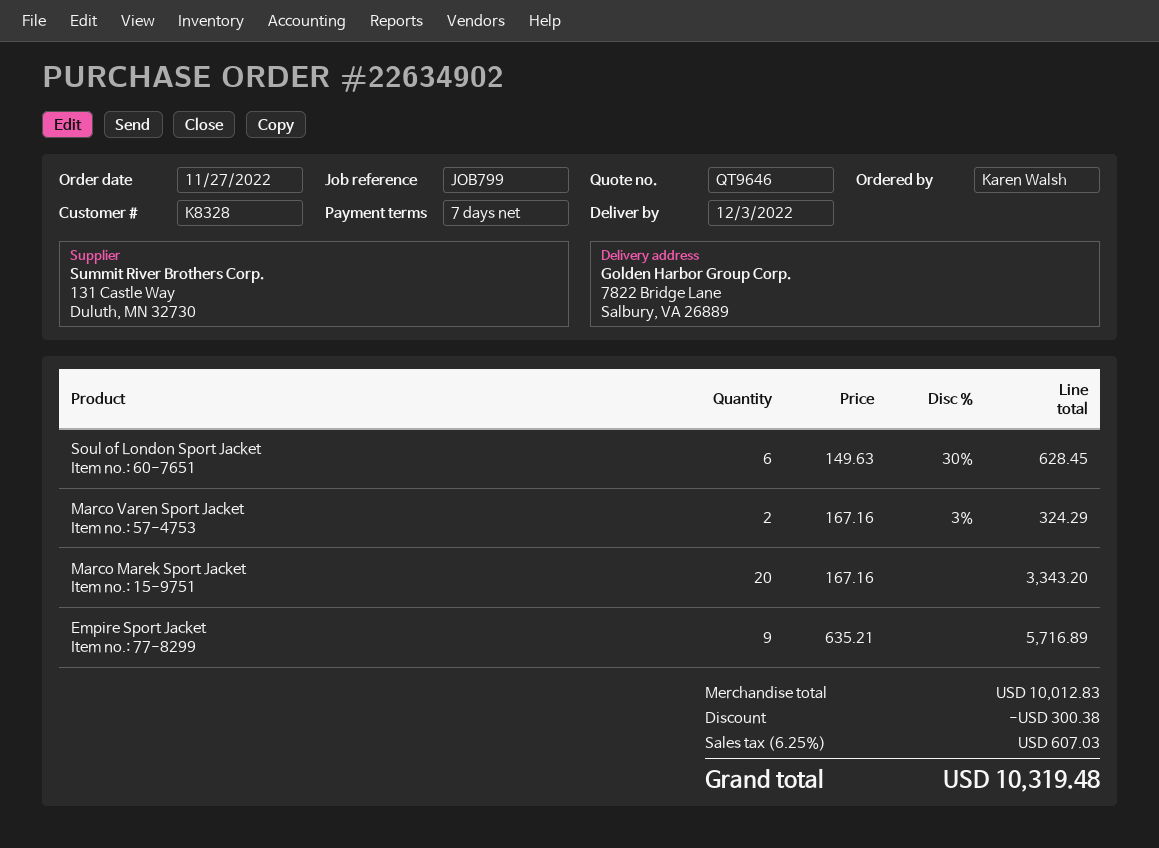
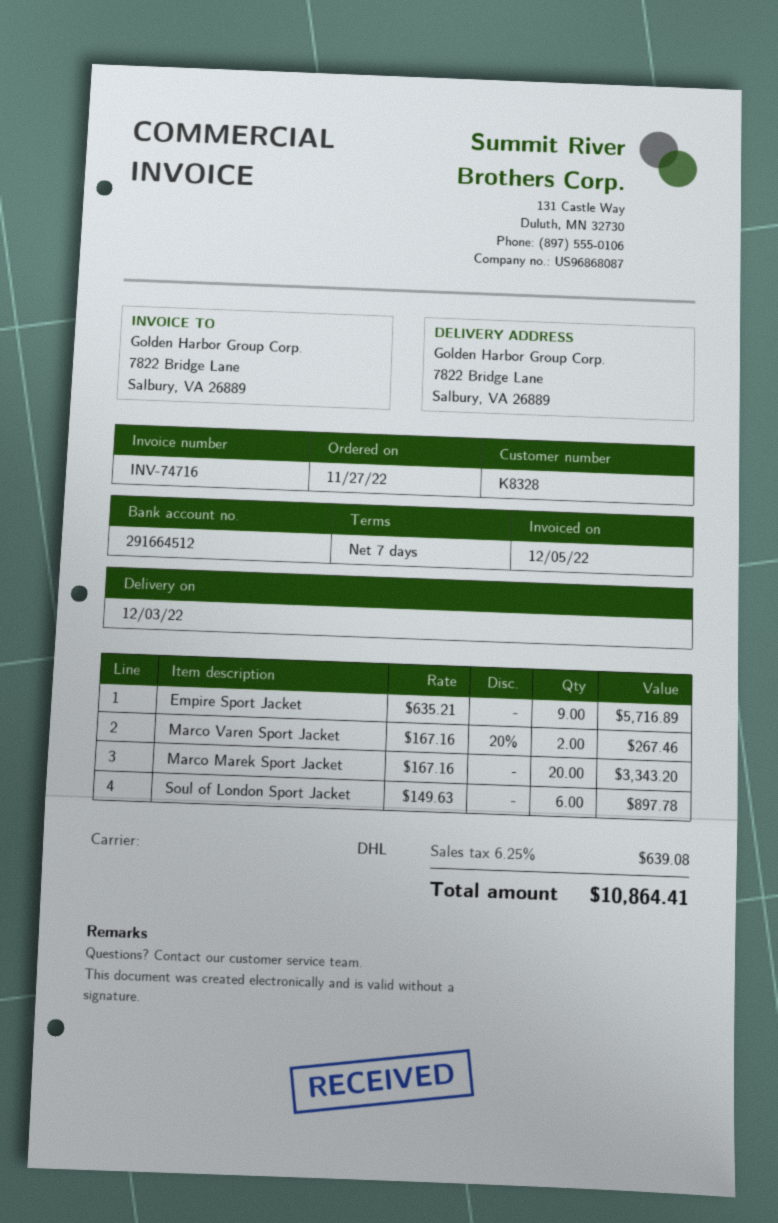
Soul of London Sport Jacket: 6 x 149.63 - 30% = 628.45 -> 6 x 149.63 = 897.78
Marco Varen Sport Jacket: 2 x 167.16 - 3% = 324.29 -> 2 x 167.16 - 20% = 267.46
discount: 300.38 -> none
tax: 6.25% = 607.03 -> 6.25% = 639.08
total: 10319.48 -> 10864.41

